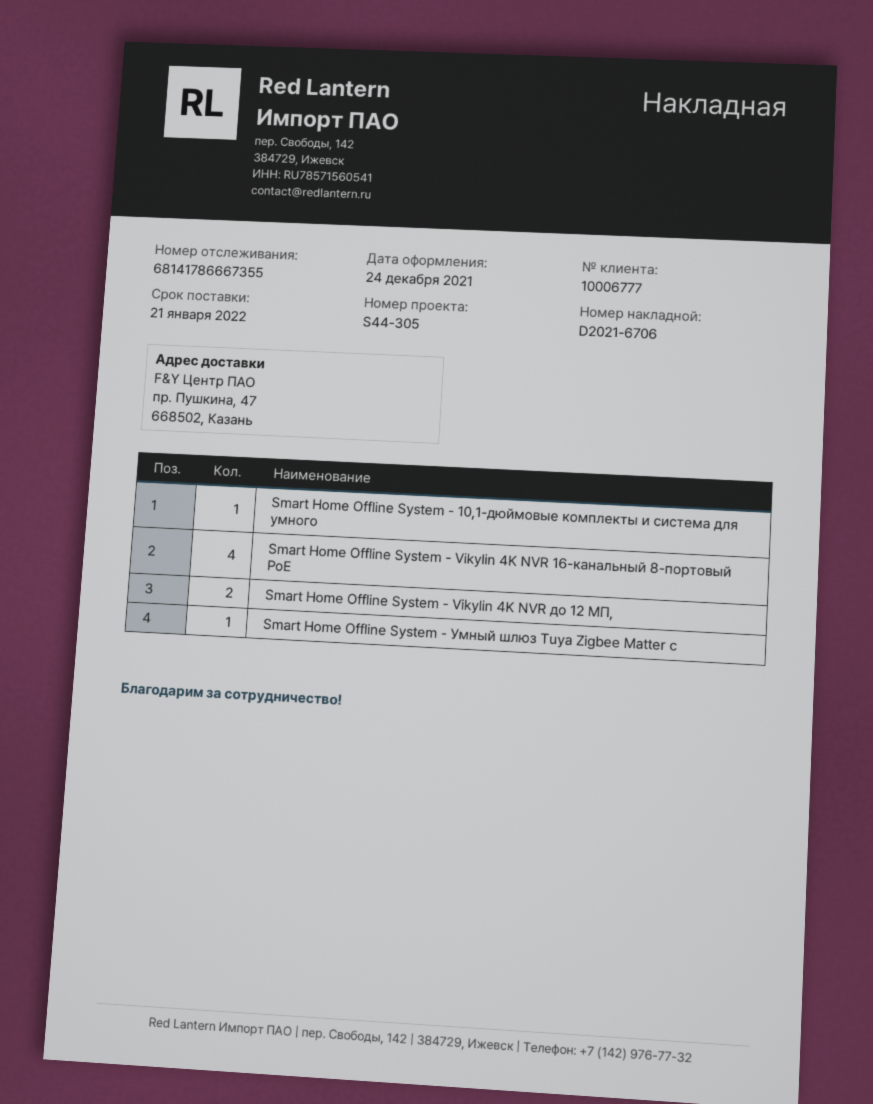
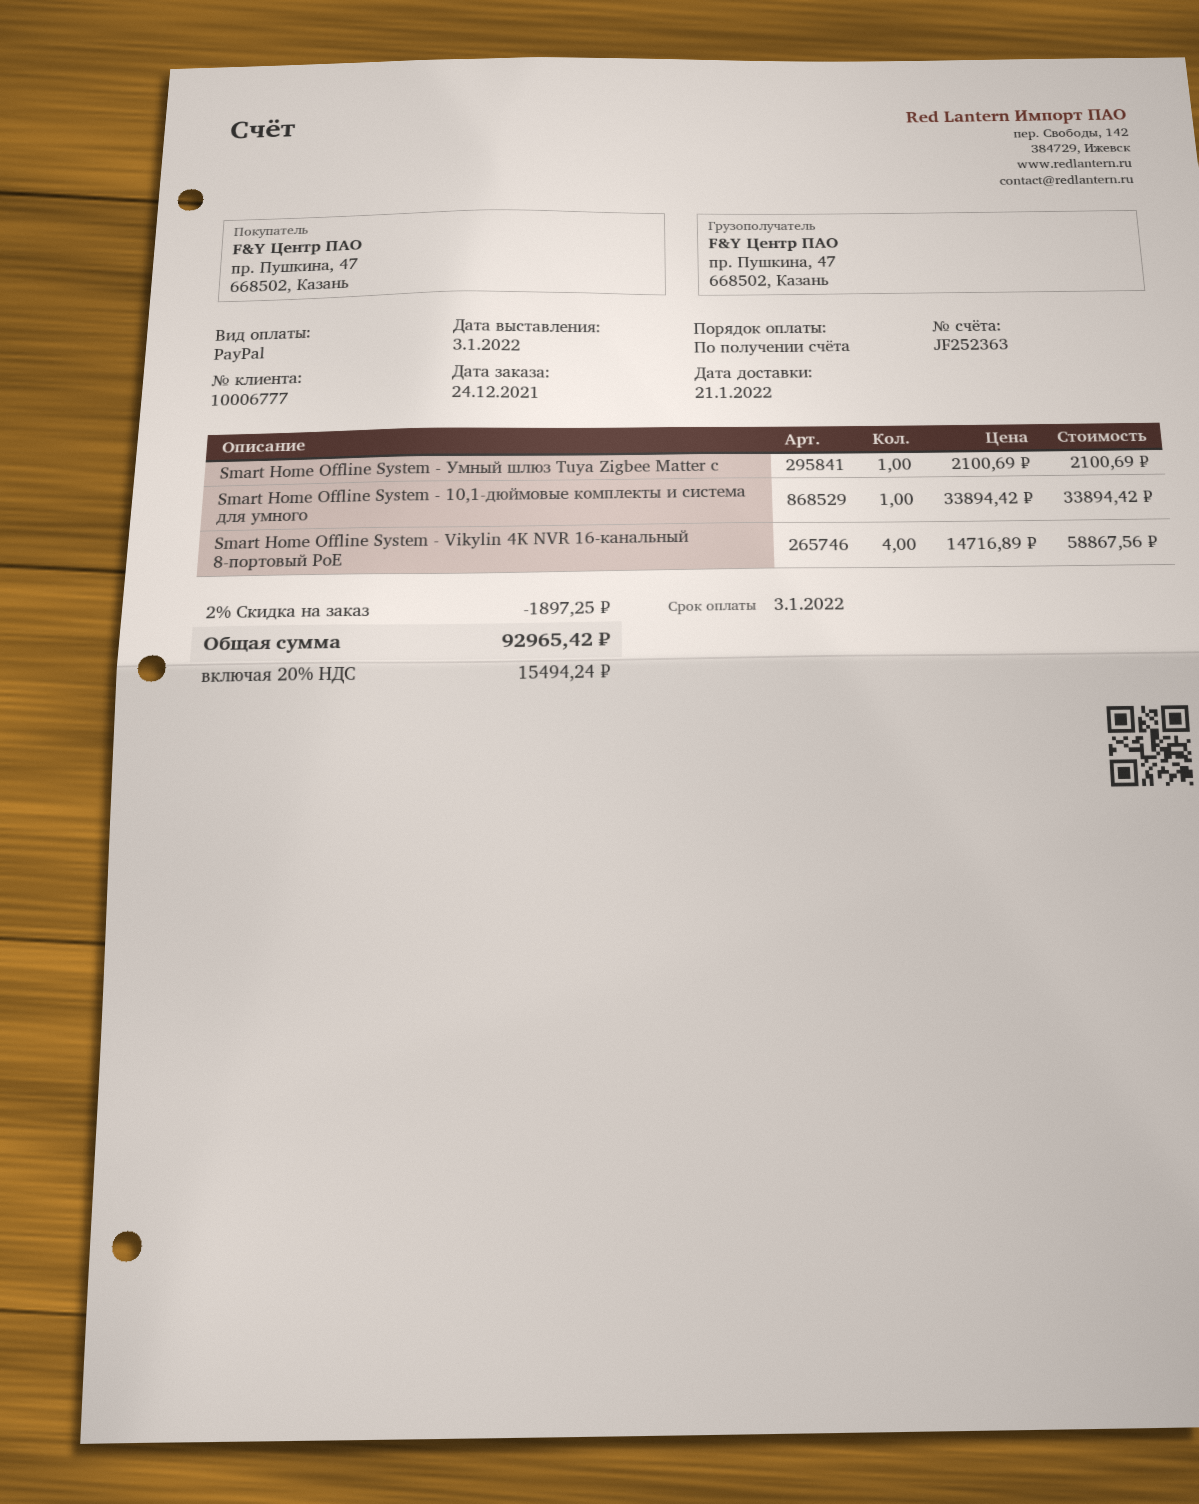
Smart Home Offline System - Vikylin 4K NVR до 12 МП,: 2 -> none

